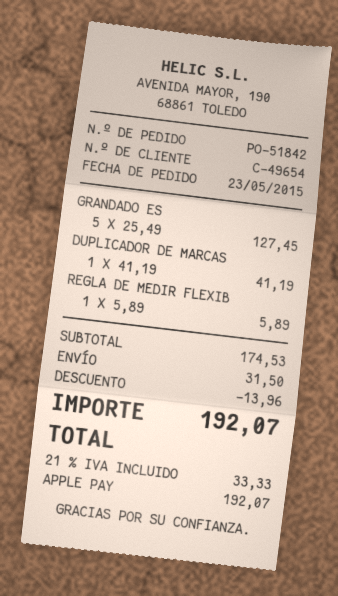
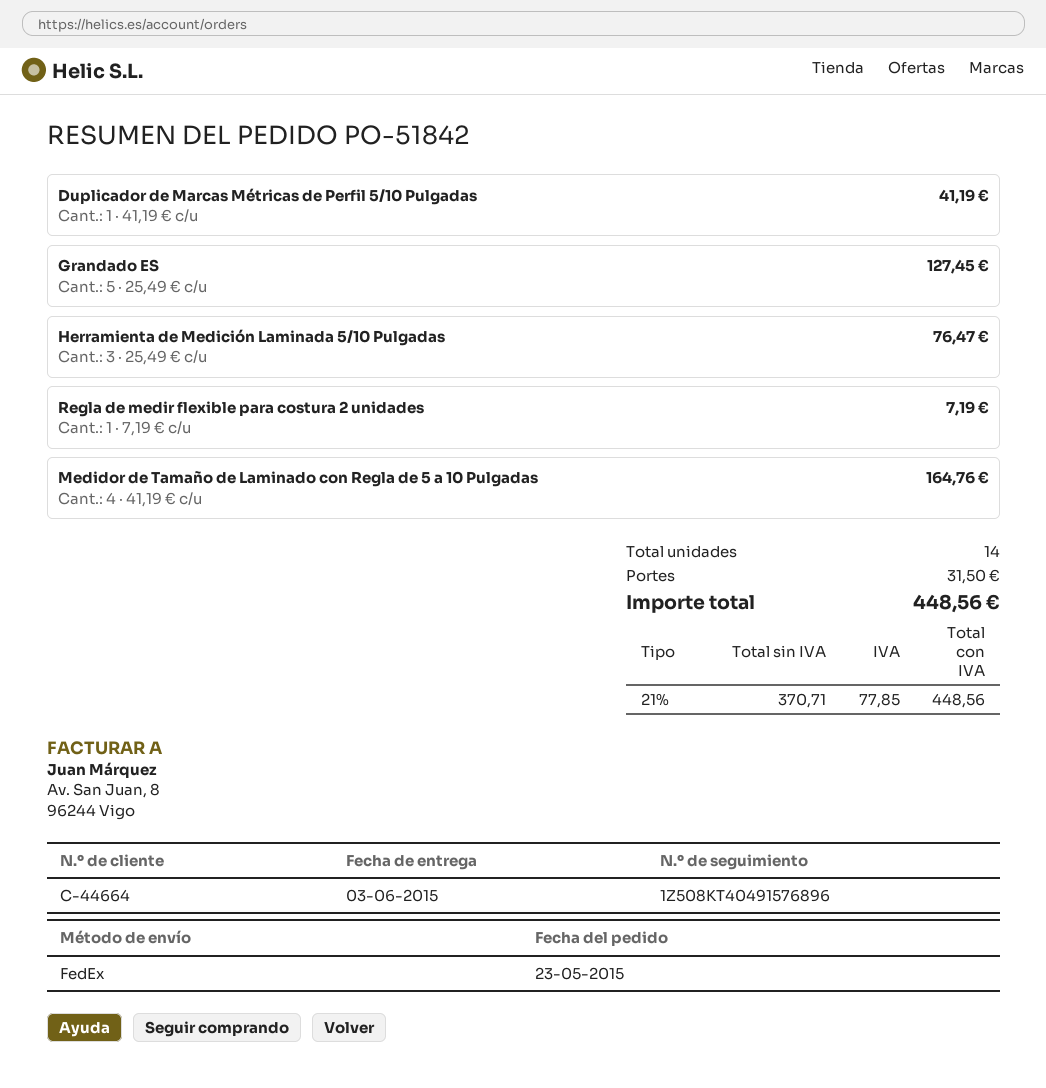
customer number: C-49654 -> C-44664
REGLA DE MEDIR FLEXIB: 1 x 5.89 = 5.89 -> 1 x 7.19 = 7.19
Herramienta de Medición Laminada 5/10 Pulgadas: none -> 3 x 25.49 = 76.47
Medidor de Tamaño de Laminado con Regla de 5 a 10 Pulgadas: none -> 4 x 41.19 = 164.76
discount: 13.96 -> none
tax: 21% = 33.33 -> 21% = 77.85
total: 192.07 -> 448.56

